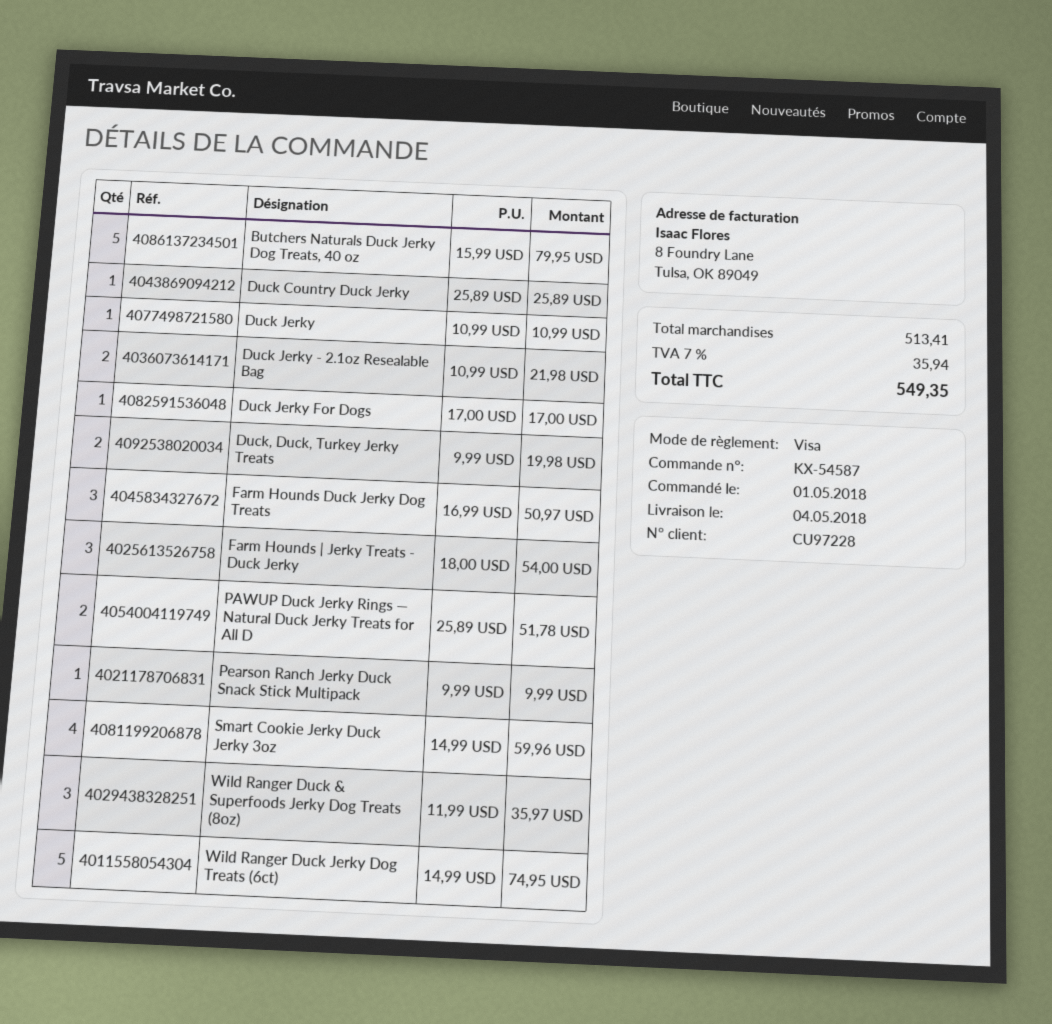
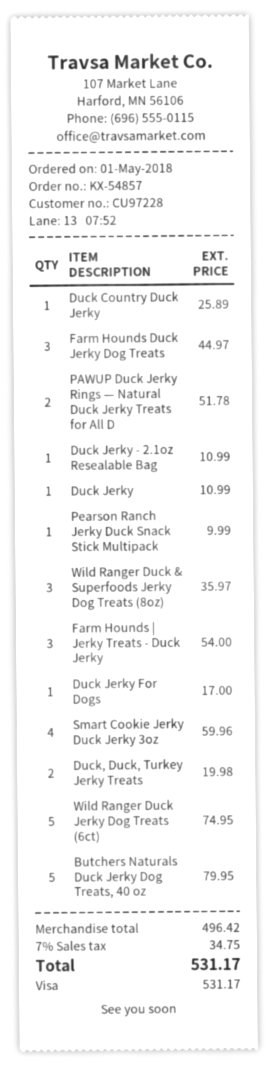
order number: KX-54587 -> KX-54857
Duck Jerky - 2.1oz Resealable Bag: 2 for 21.98 -> 1 for 10.99
Farm Hounds Duck Jerky Dog Treats: 3 for 50.97 -> 3 for 44.97
subtotal: 513.41 -> 496.42
tax: 7% = 35.94 -> 7% = 34.75
total: 549.35 -> 531.17

